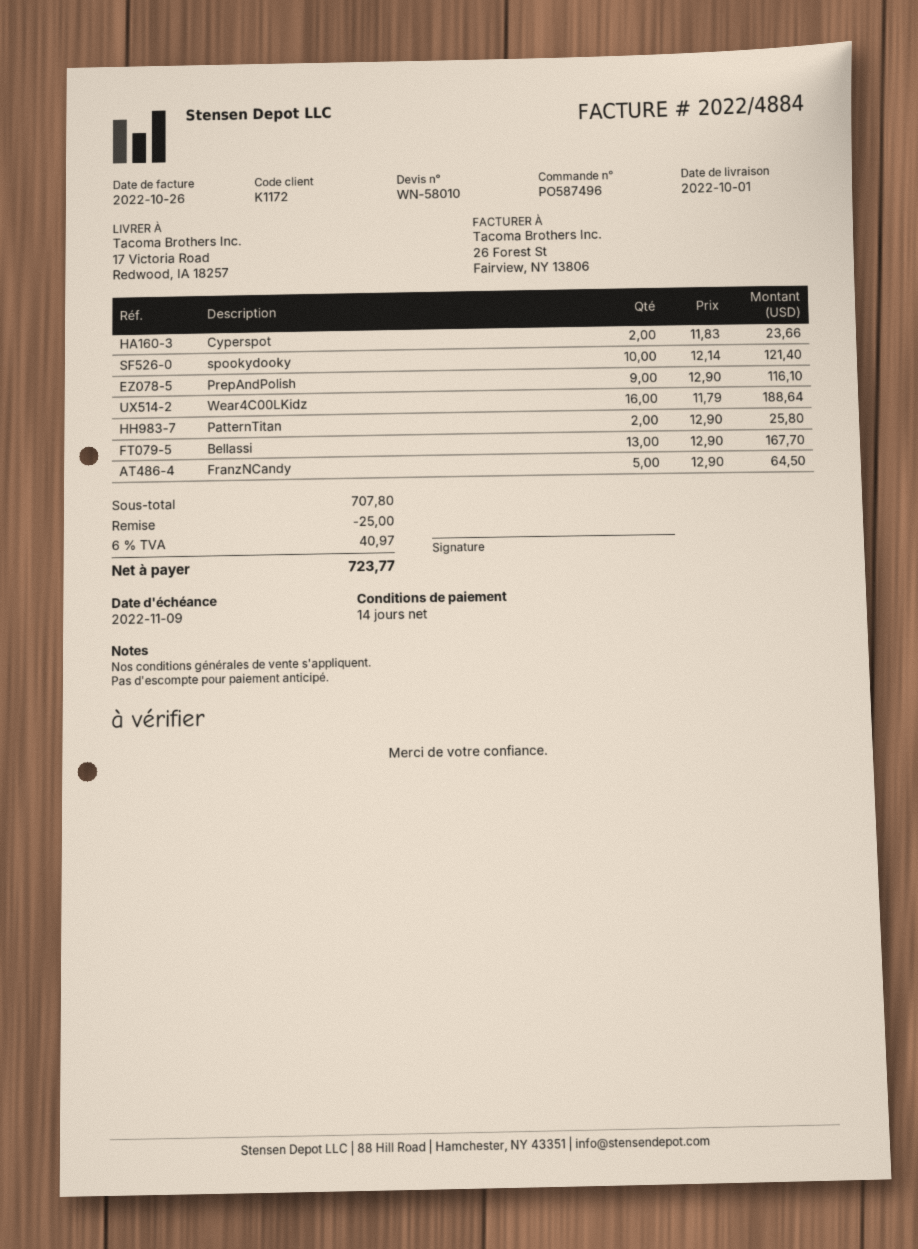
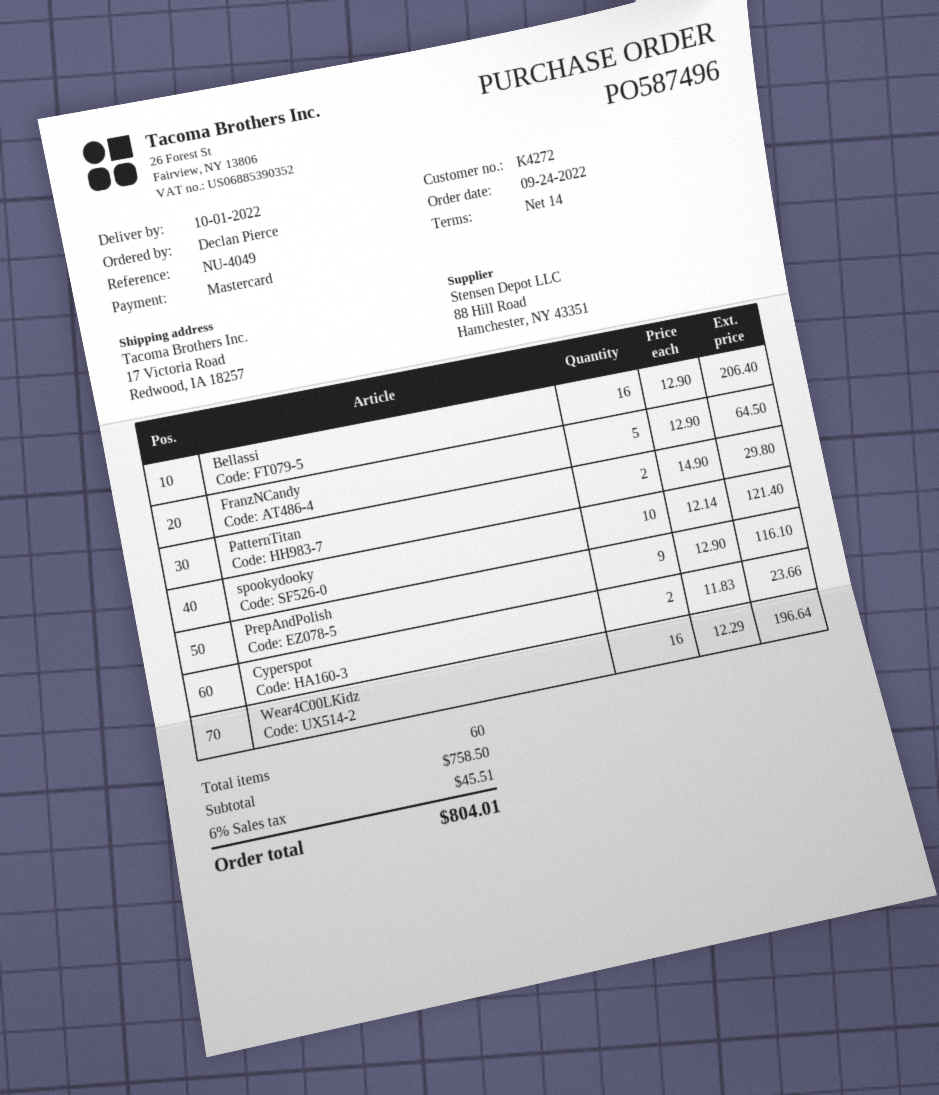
customer number: K1172 -> K4272
Wear4C00LKidz: 16 x 11.79 = 188.64 -> 16 x 12.29 = 196.64
PatternTitan: 2 x 12.90 = 25.80 -> 2 x 14.90 = 29.80
Bellassi: 13 x 12.90 = 167.70 -> 16 x 12.90 = 206.40
subtotal: 707.80 -> 758.50
discount: 25.00 -> none
tax: 6% = 40.97 -> 6% = 45.51
total: 723.77 -> 804.01

